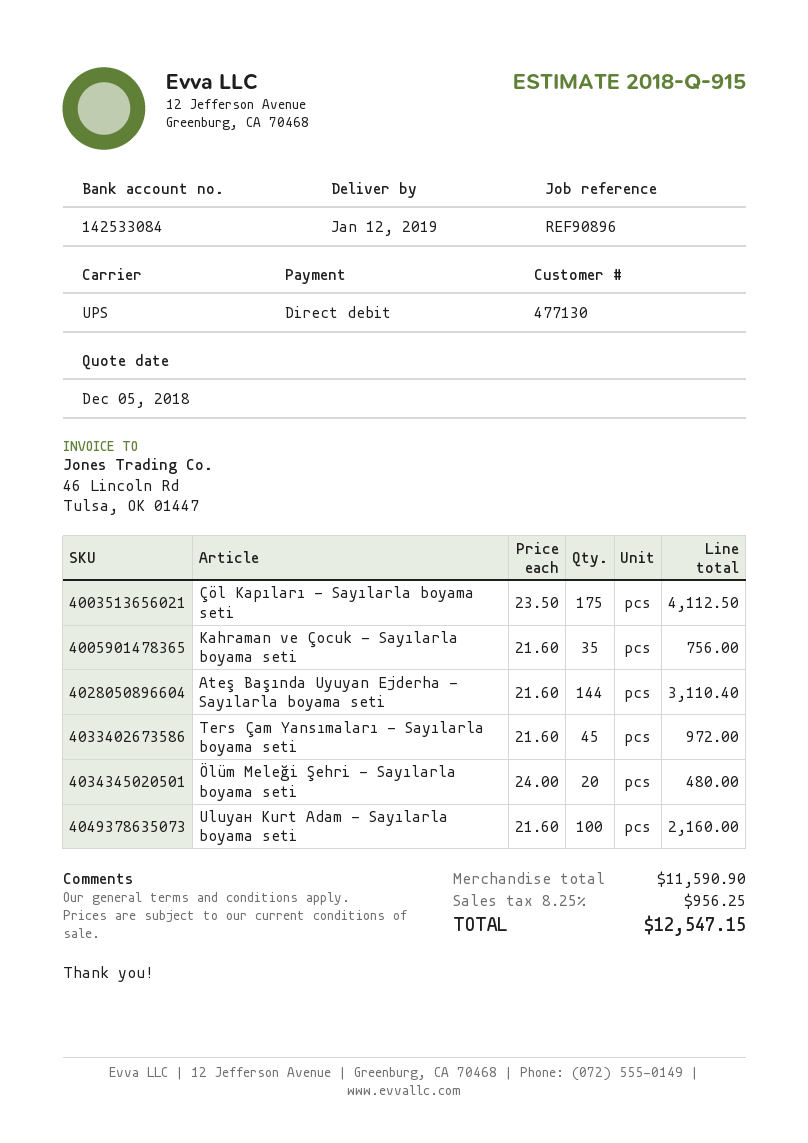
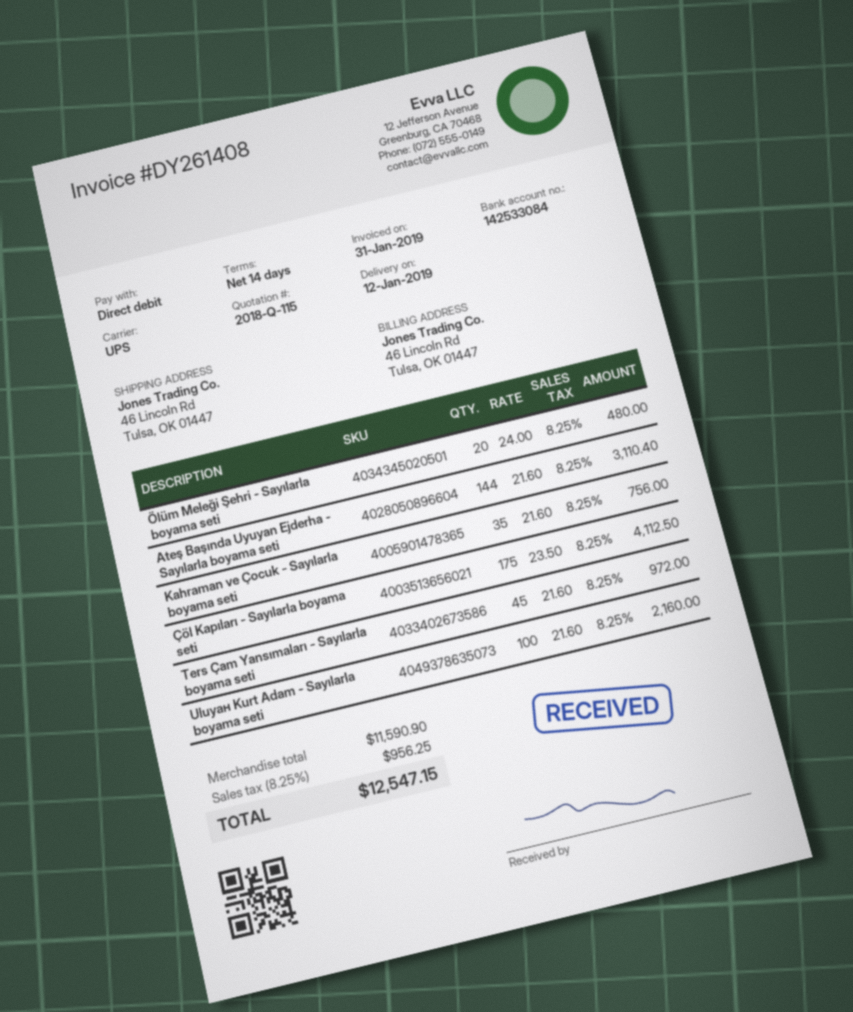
quote number: 2018-Q-915 -> 2018-Q-115

